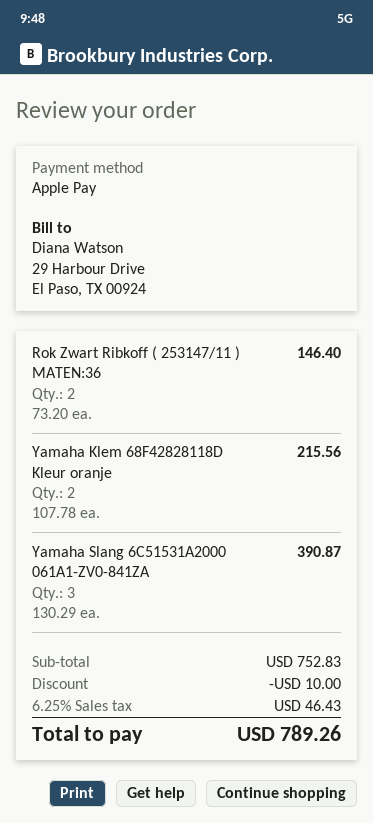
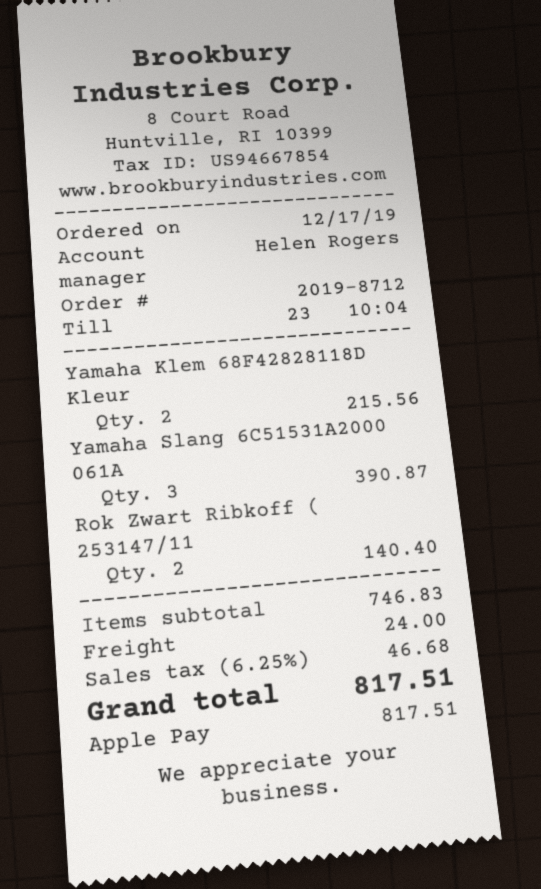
Rok Zwart Ribkoff ( 253147/11 ) MATEN:36: 2 for 146.40 -> 2 for 140.40
subtotal: 752.83 -> 746.83
discount: 10.00 -> none
shipping: none -> 24.00
tax: 6.25% = 46.43 -> 6.25% = 46.68
total: 789.26 -> 817.51

